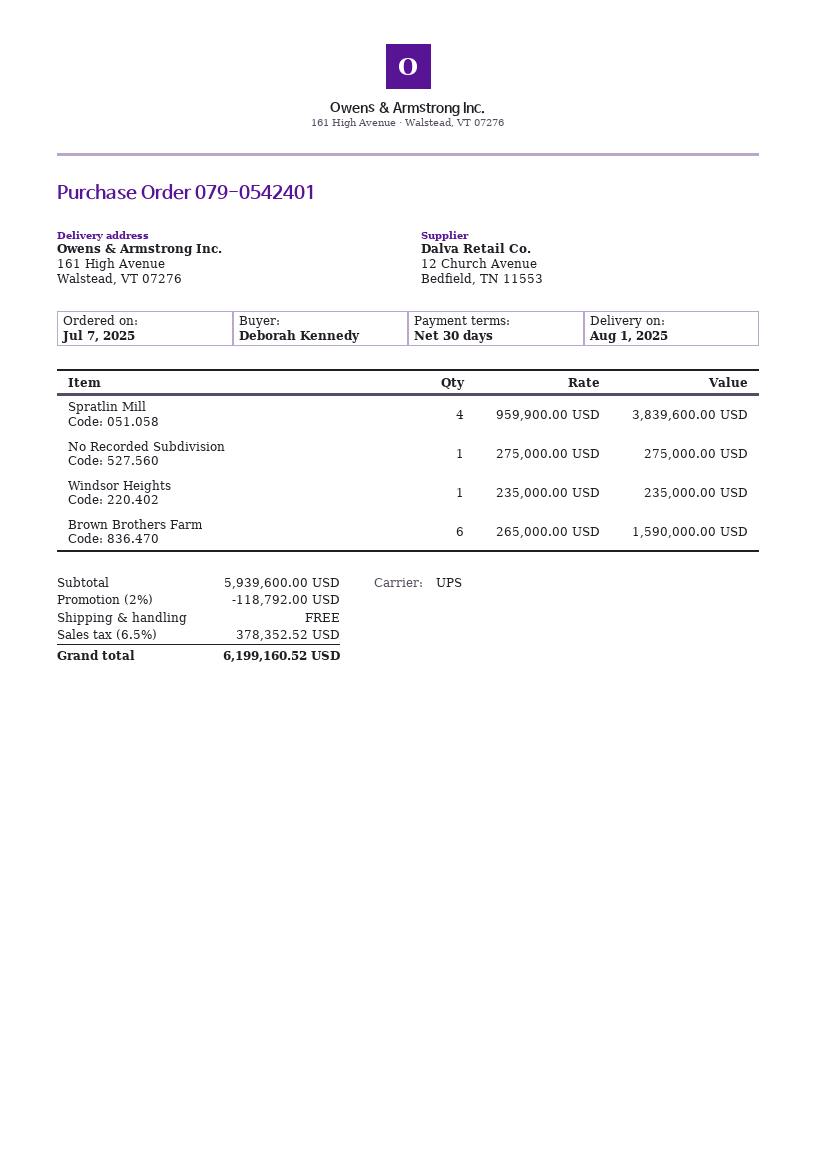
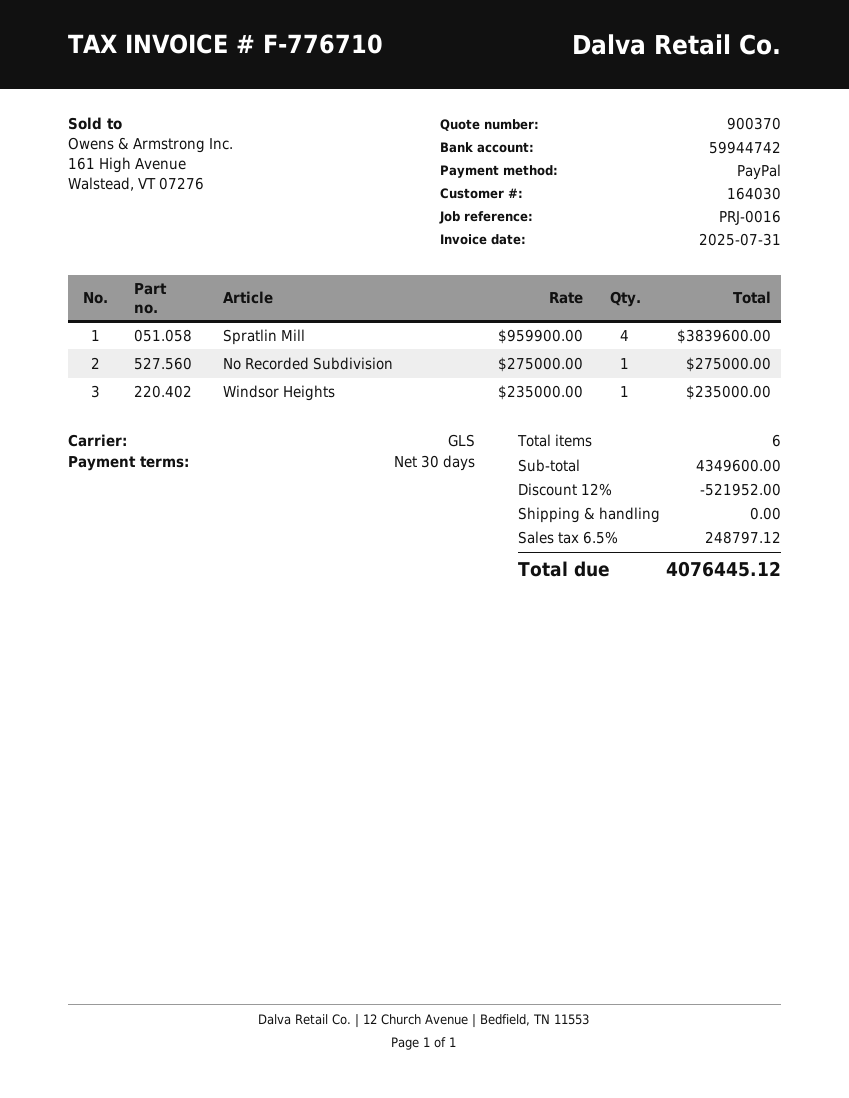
shipping method: UPS -> GLS
Brown Brothers Farm: 6 x 265000.00 = 1590000.00 -> none
subtotal: 5939600.00 -> 4349600.00
discount: 2% = 118792.00 -> 12% = 521952.00
tax: 6.5% = 378352.52 -> 6.5% = 248797.12
total: 6199160.52 -> 4076445.12

